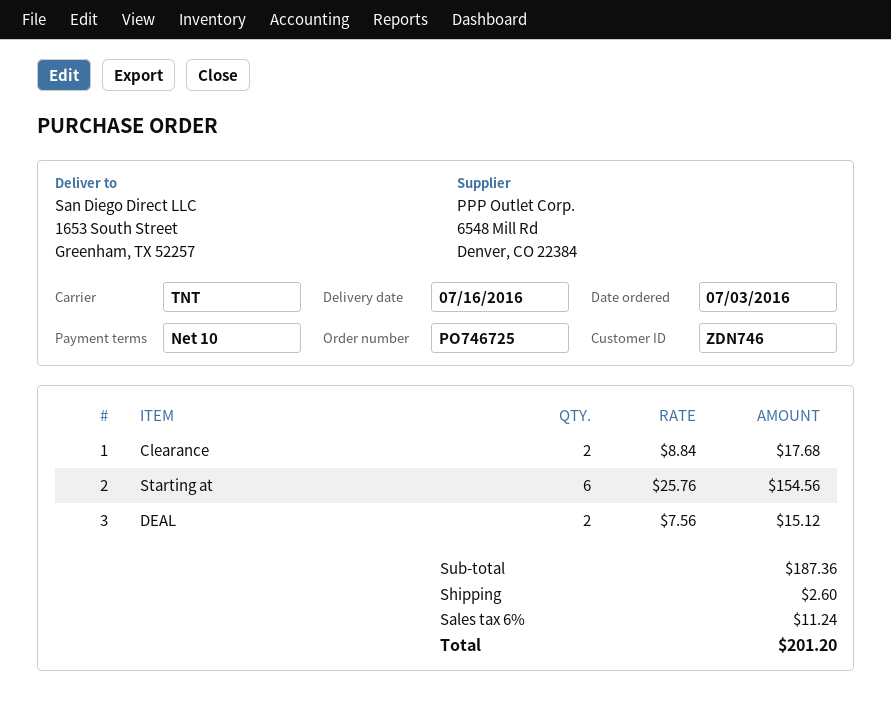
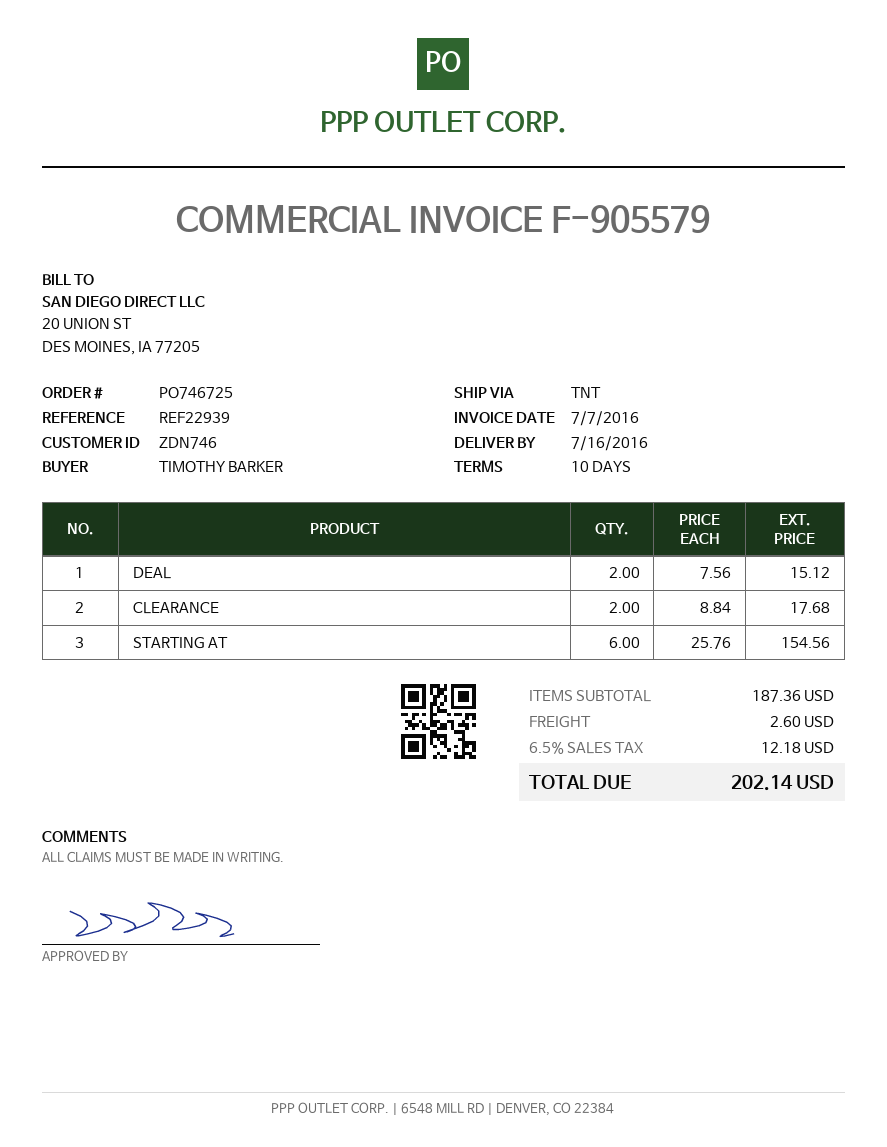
tax: 6% = 11.24 -> 6.5% = 12.18
total: 201.20 -> 202.14

